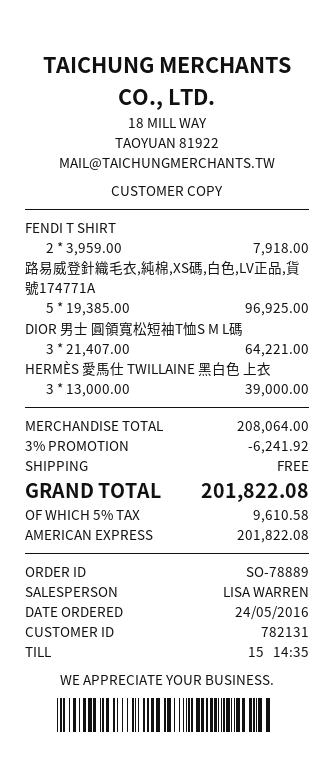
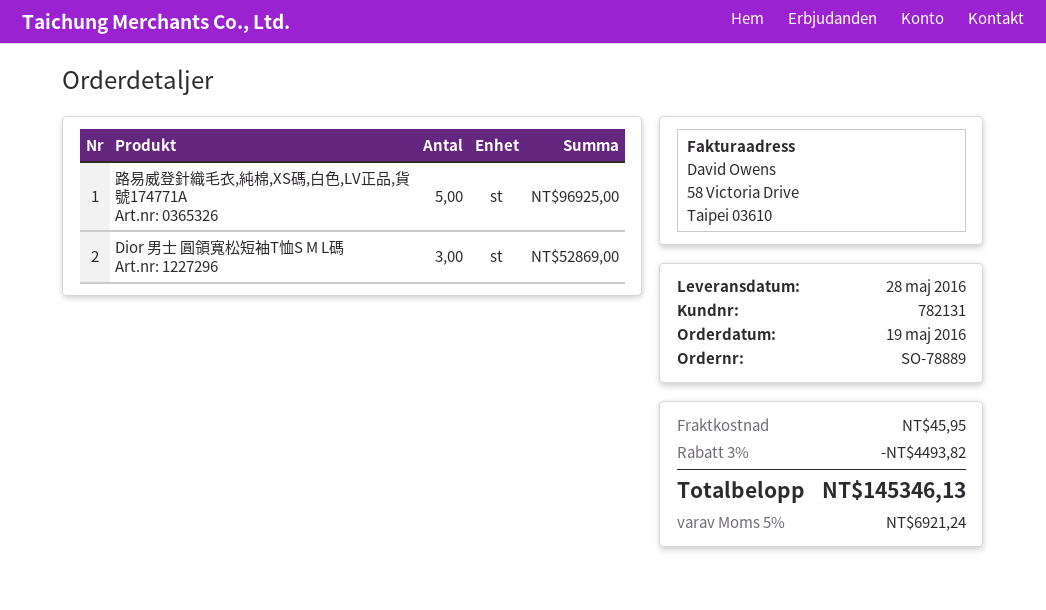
order date: 2016-05-24 -> 2016-05-19
FENDI T SHIRT: 2 for 7918.00 -> none
DIOR 男士 圓領寬松短袖T恤S M L碼: 3 for 64221.00 -> 3 for 52869.00
HERMÈS 愛馬仕 TWILLAINE 黑白色 上衣: 3 for 39000.00 -> none
discount: 3% = 6241.92 -> 3% = 4493.82
shipping: 0.00 -> 45.95
tax: 5% = 9610.58 -> 5% = 6921.24
total: 201822.08 -> 145346.13

